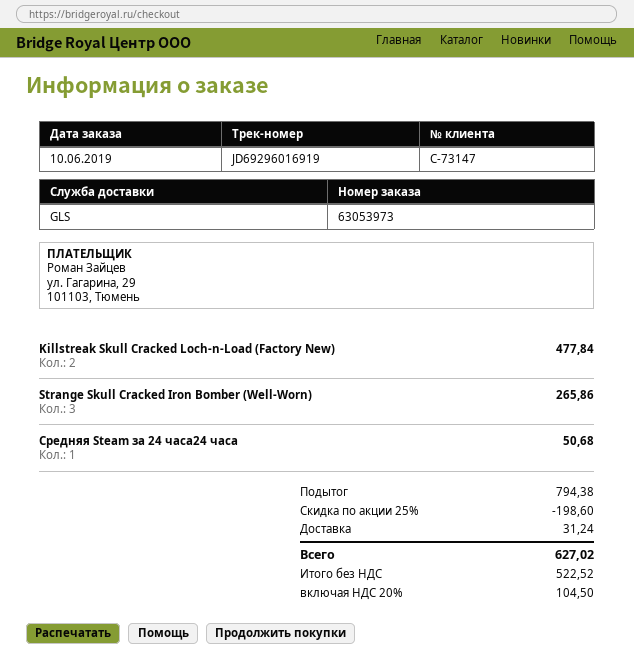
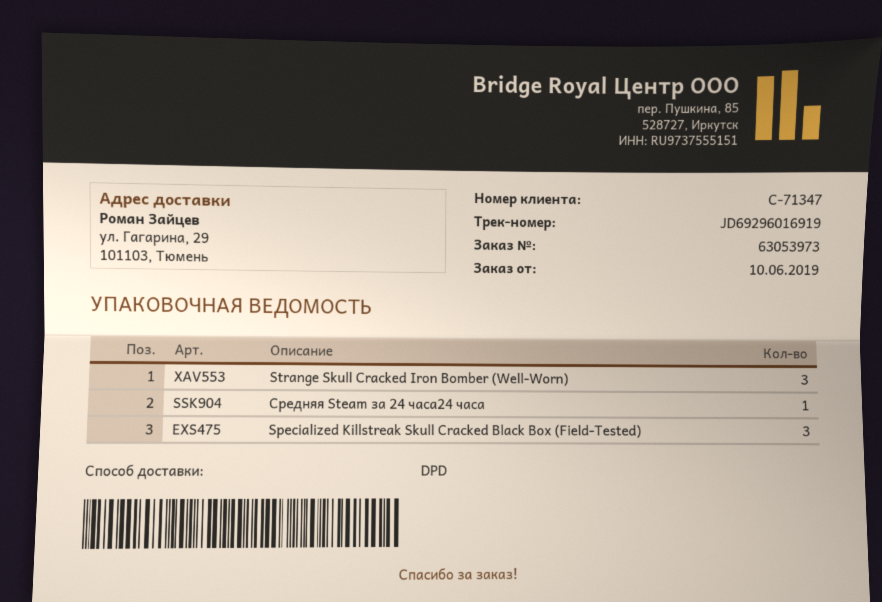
customer number: C-73147 -> C-71347
shipping method: GLS -> DPD
Killstreak Skull Cracked Loch-n-Load (Factory New): 2 -> none
Specialized Killstreak Skull Cracked Black Box (Field-Tested): none -> 3

